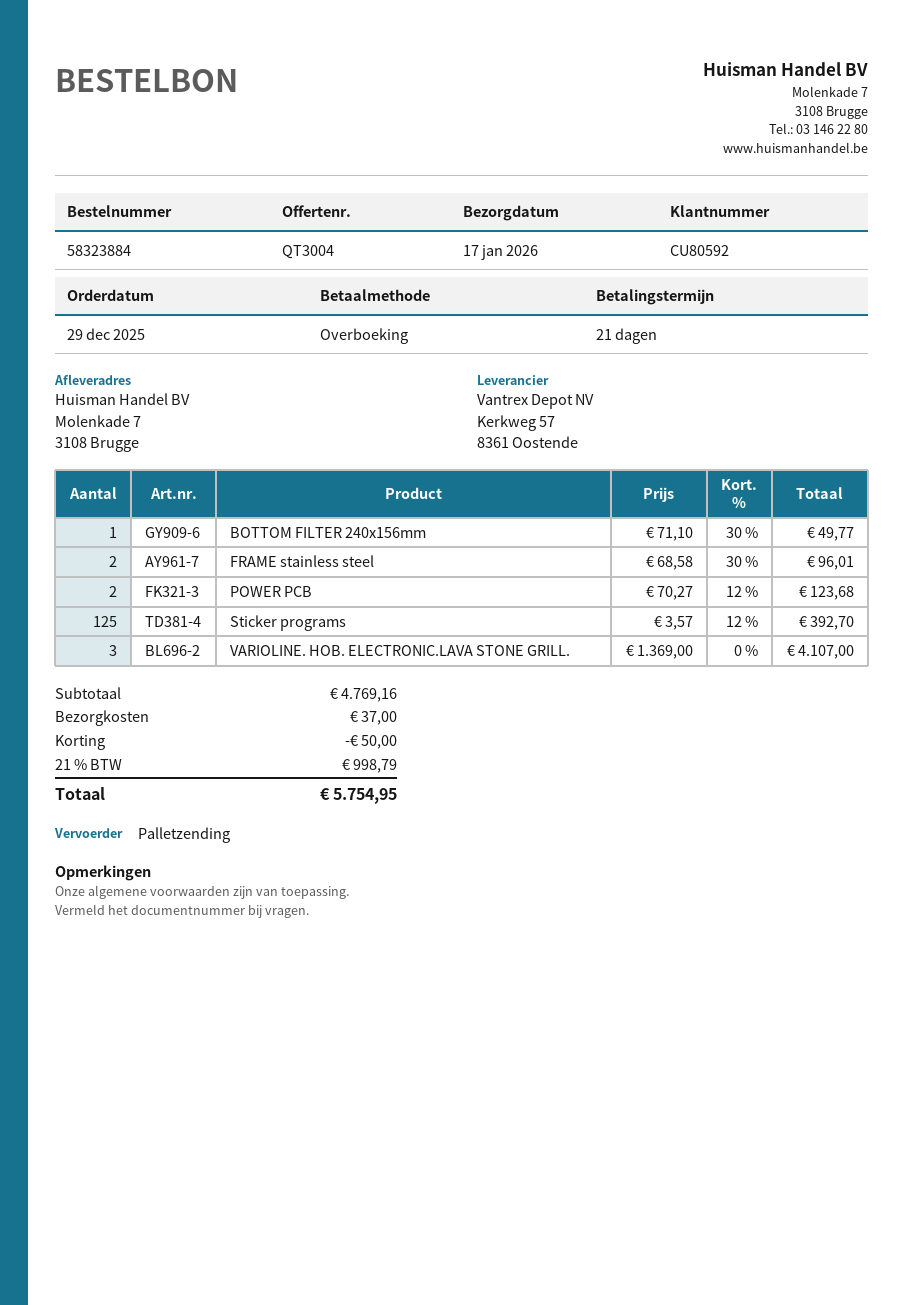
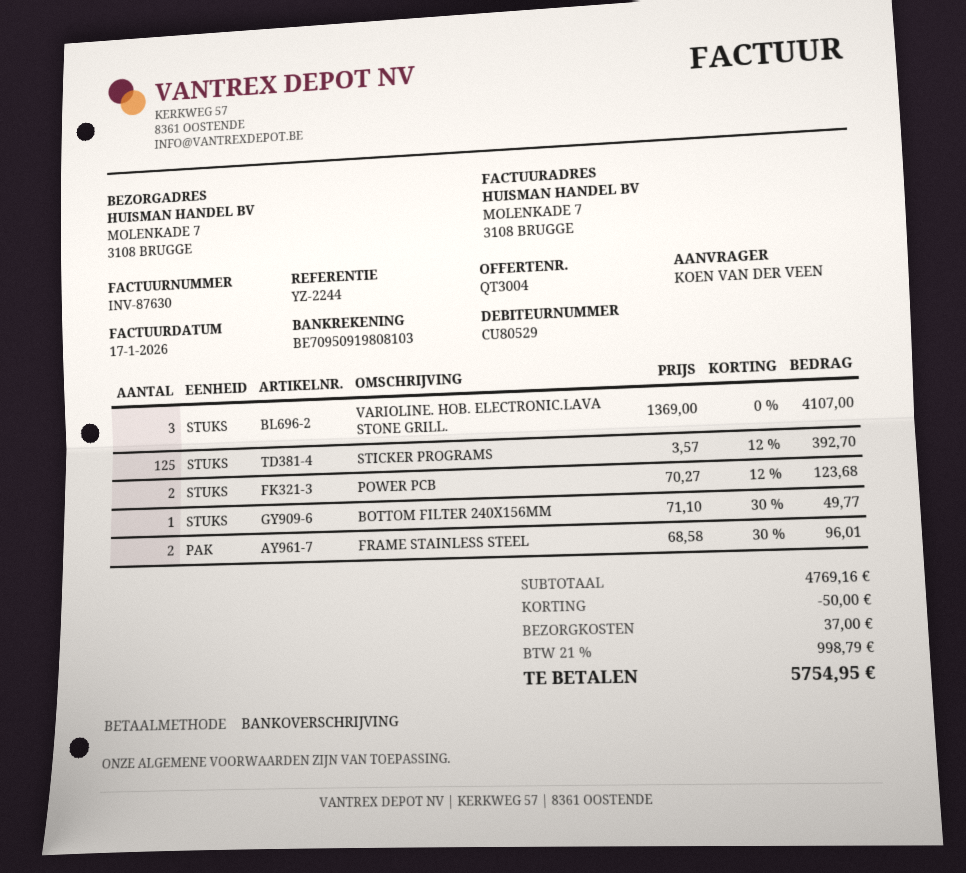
customer number: CU80592 -> CU80529

